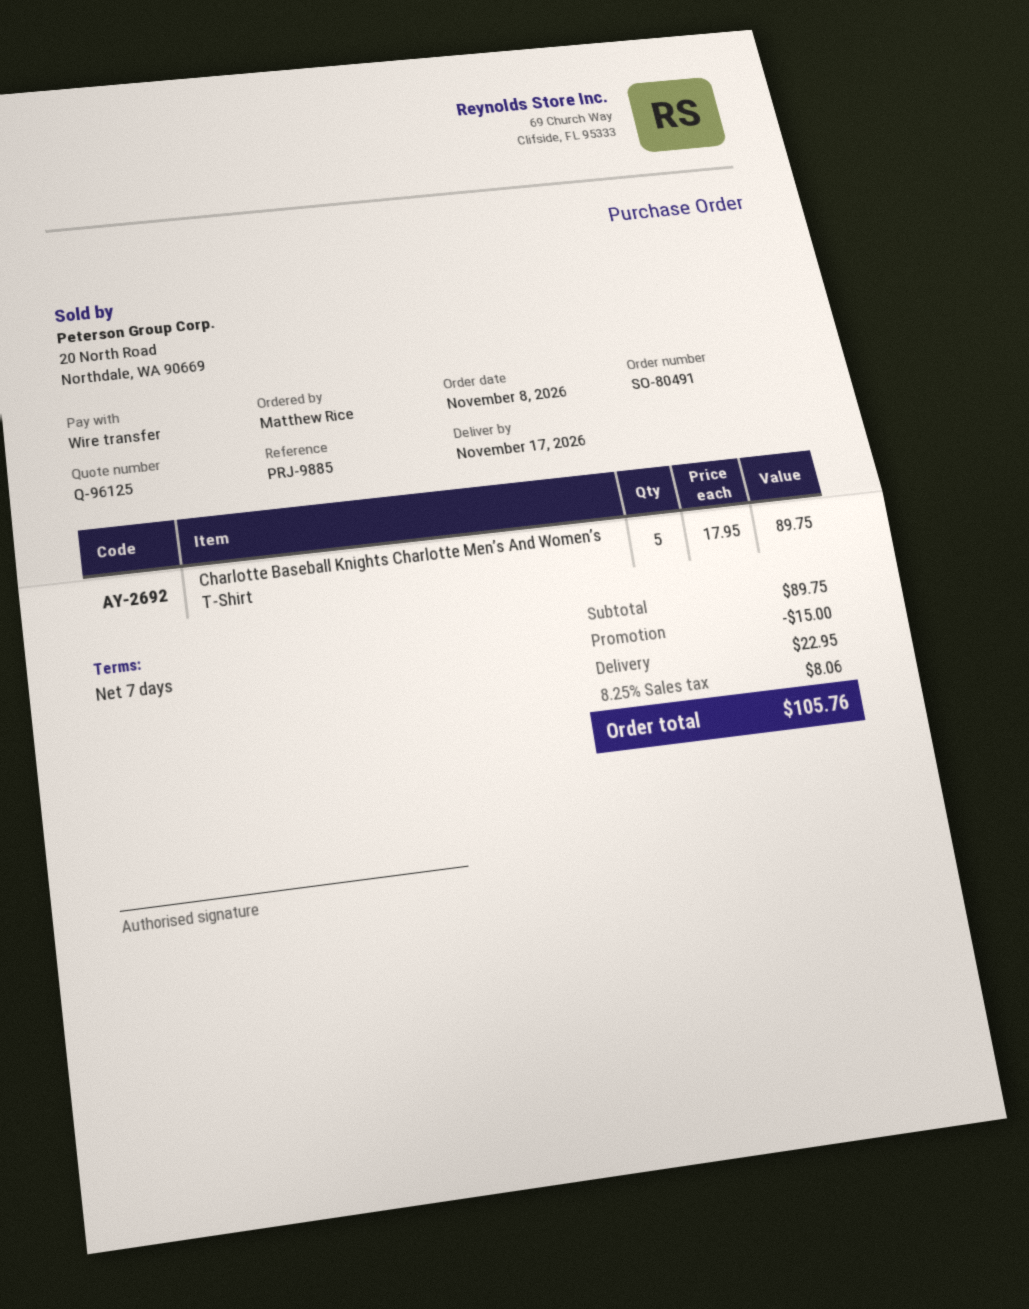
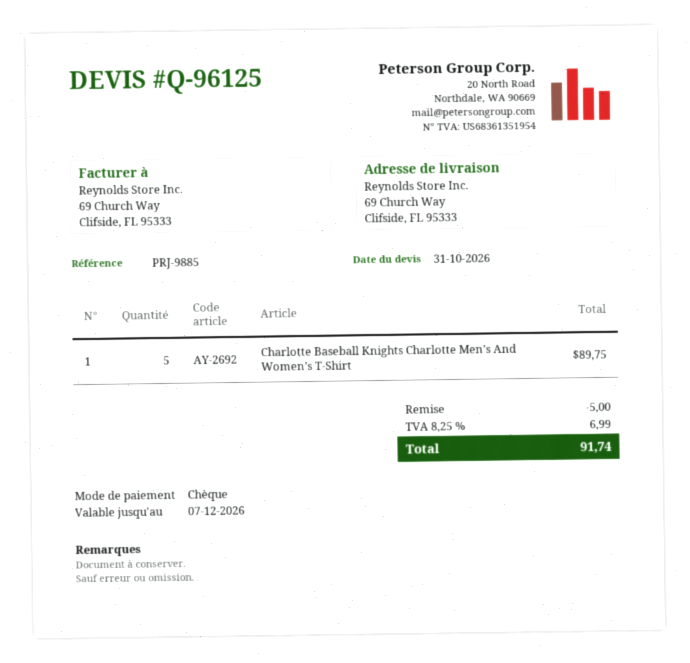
payment method: bank transfer -> cheque
discount: 15.00 -> 5.00
shipping: 22.95 -> none
tax: 8.25% = 8.06 -> 8.25% = 6.99
total: 105.76 -> 91.74

